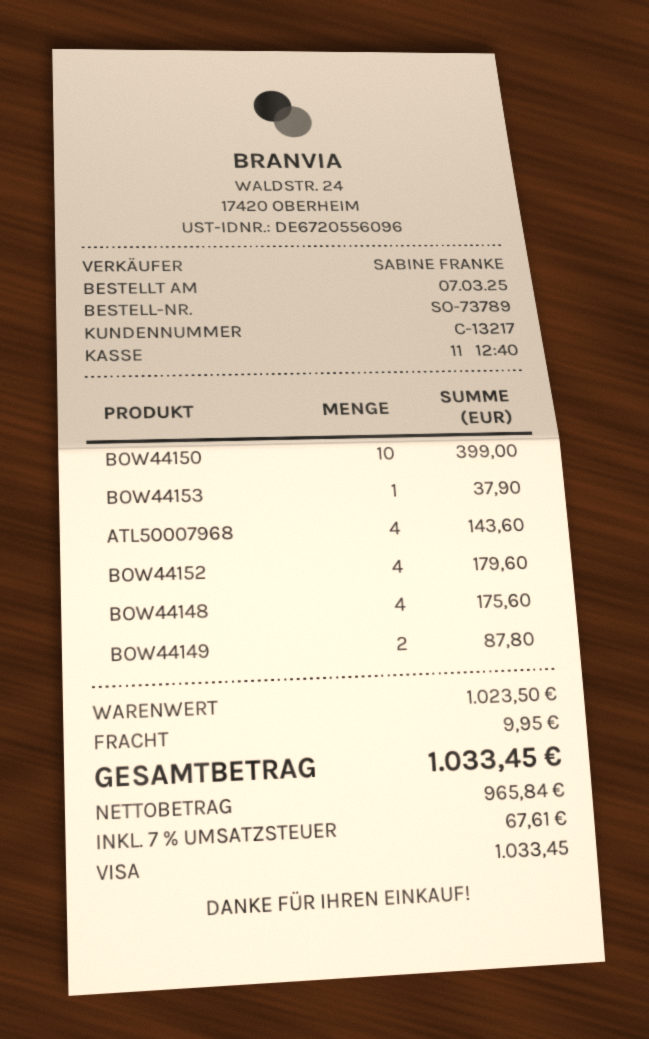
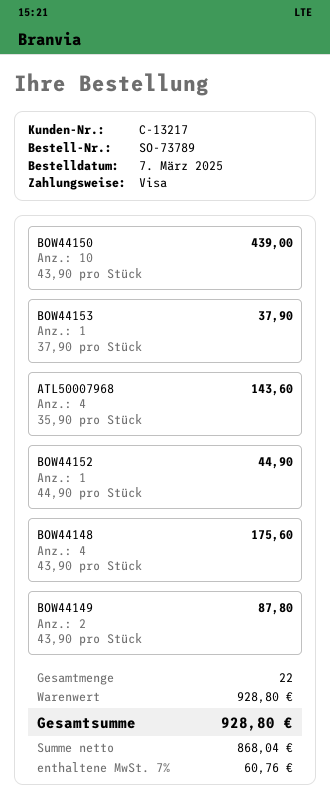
BOW44150: 10 for 399.00 -> 10 for 439.00
BOW44152: 4 for 179.60 -> 1 for 44.90
subtotal: 1023.50 -> 928.80
shipping: 9.95 -> none
net: 965.84 -> 868.04
tax: 7% = 67.61 -> 7% = 60.76
total: 1033.45 -> 928.80

